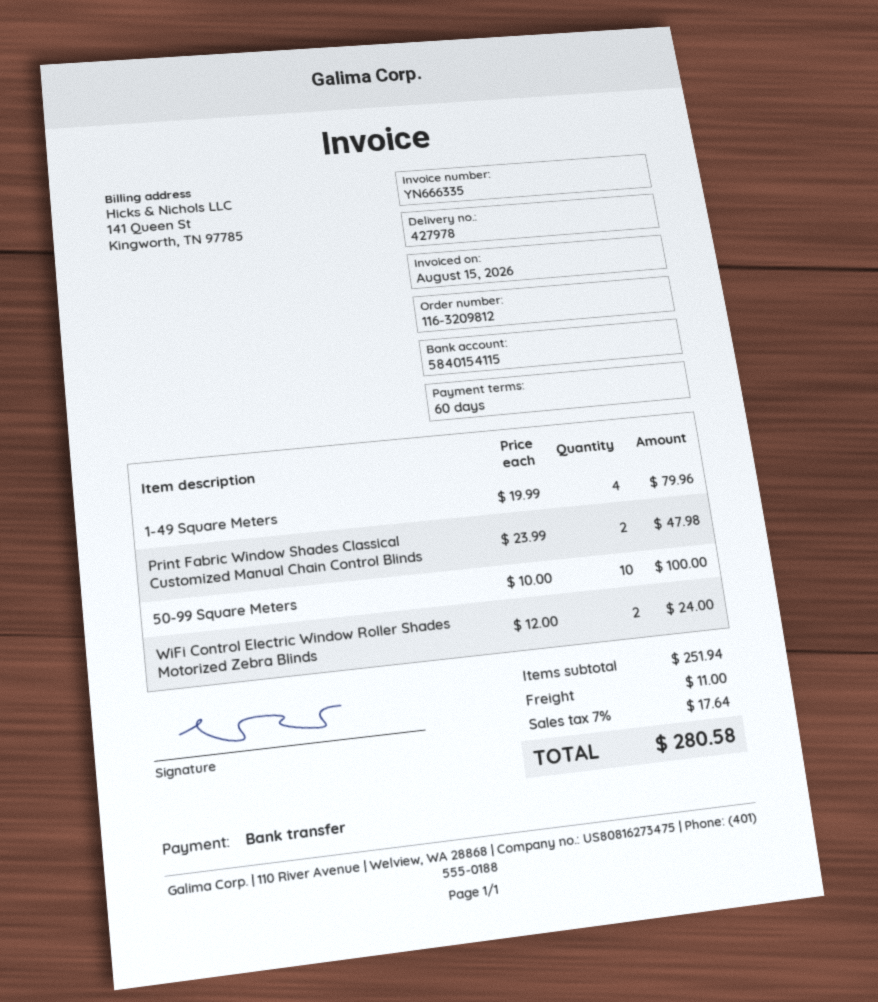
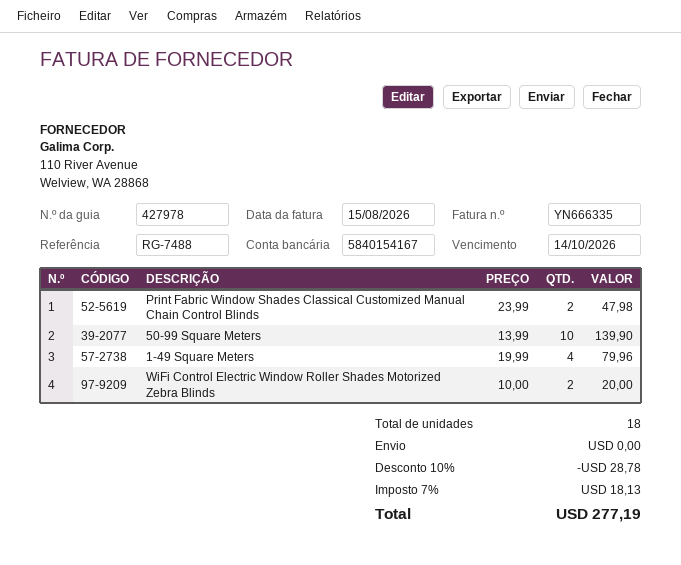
bank account: 5840154115 -> 5840154167
50-99 Square Meters: 10 x 10.00 = 100.00 -> 10 x 13.99 = 139.90
WiFi Control Electric Window Roller Shades Motorized Zebra Blinds: 2 x 12.00 = 24.00 -> 2 x 10.00 = 20.00
discount: none -> 10% = 28.78
shipping: 11.00 -> 0.00
tax: 7% = 17.64 -> 7% = 18.13
total: 280.58 -> 277.19

